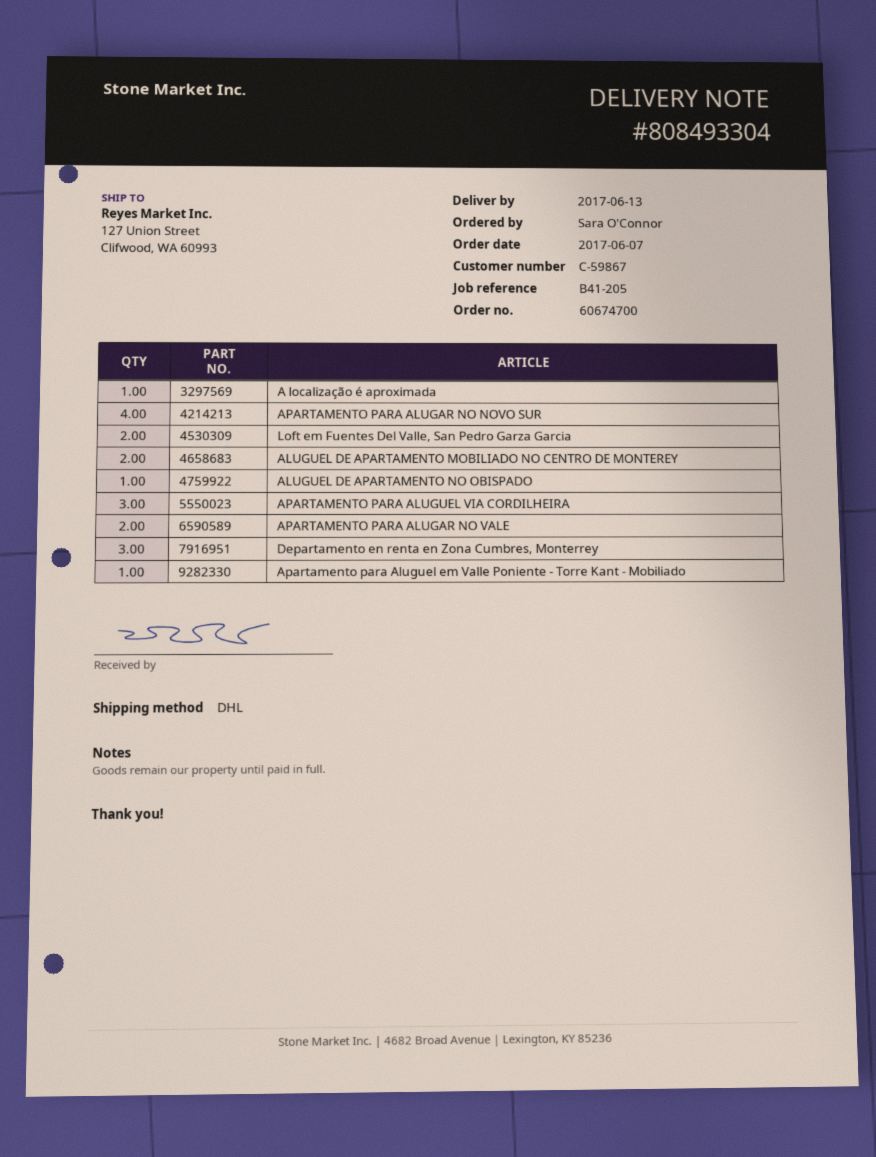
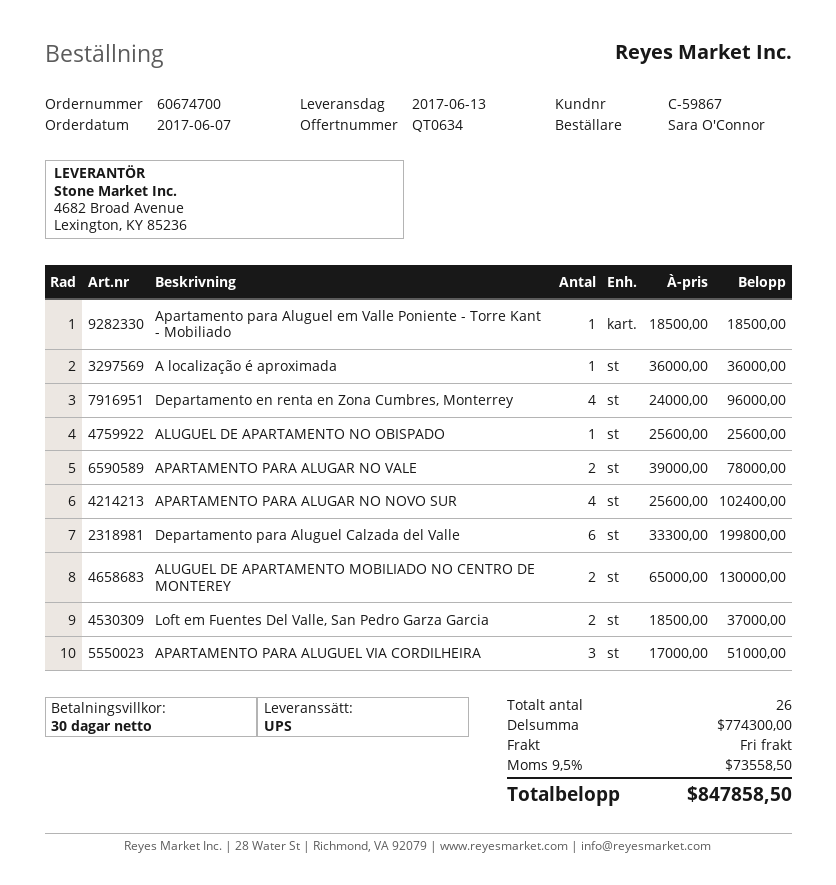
shipping method: DHL -> UPS
Departamento en renta en Zona Cumbres, Monterrey: 3 -> 4
Departamento para Aluguel Calzada del Valle: none -> 6

